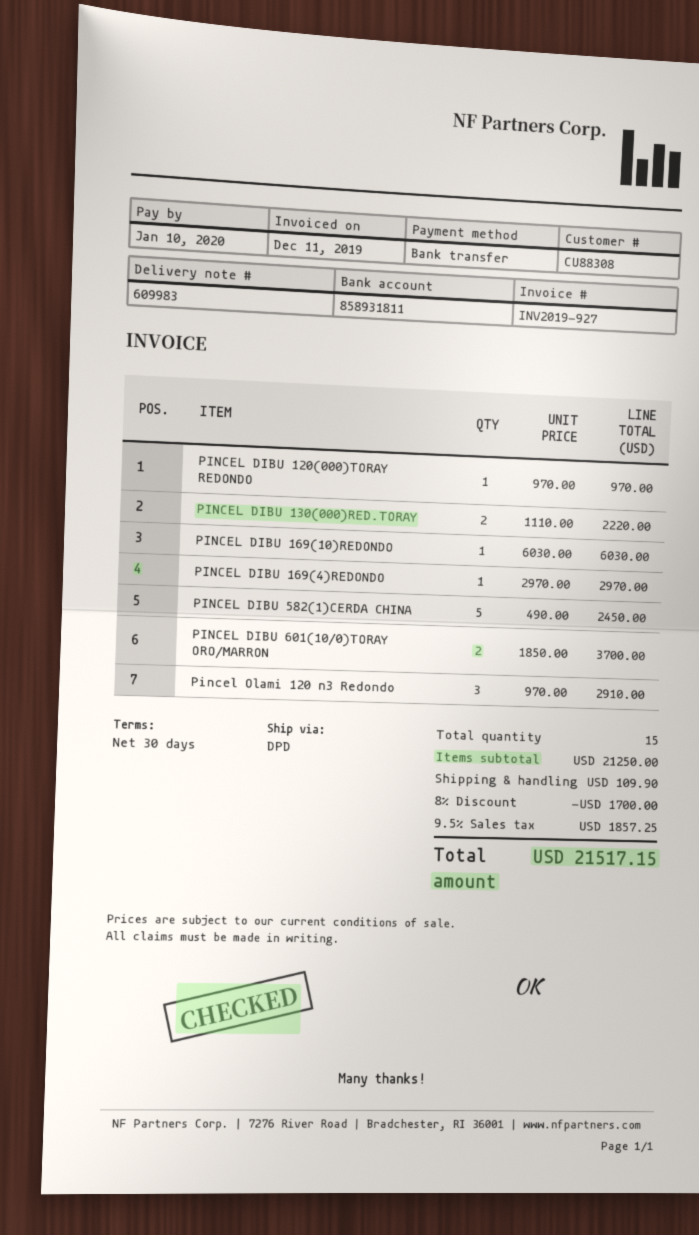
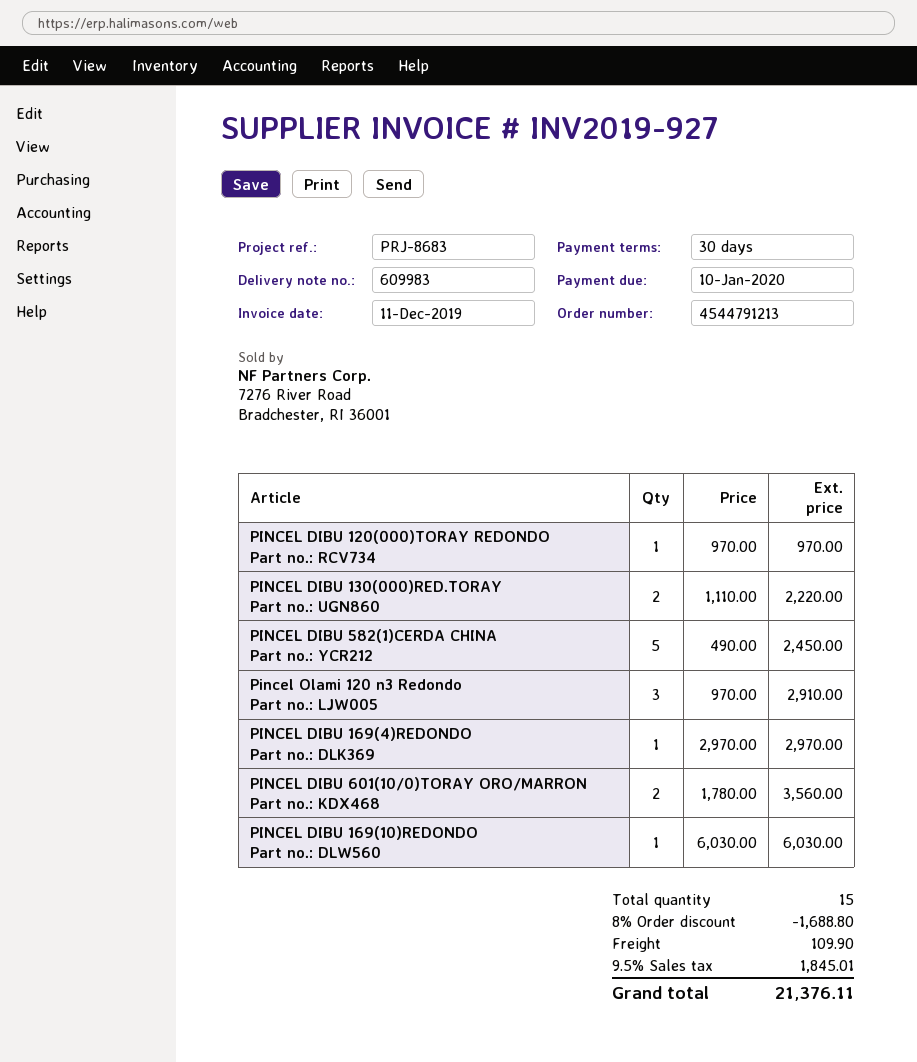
PINCEL DIBU 601(10/0)TORAY ORO/MARRON: 2 x 1850.00 = 3700.00 -> 2 x 1780.00 = 3560.00
discount: 8% = 1700.00 -> 8% = 1688.80
tax: 9.5% = 1857.25 -> 9.5% = 1845.01
total: 21517.15 -> 21376.11

